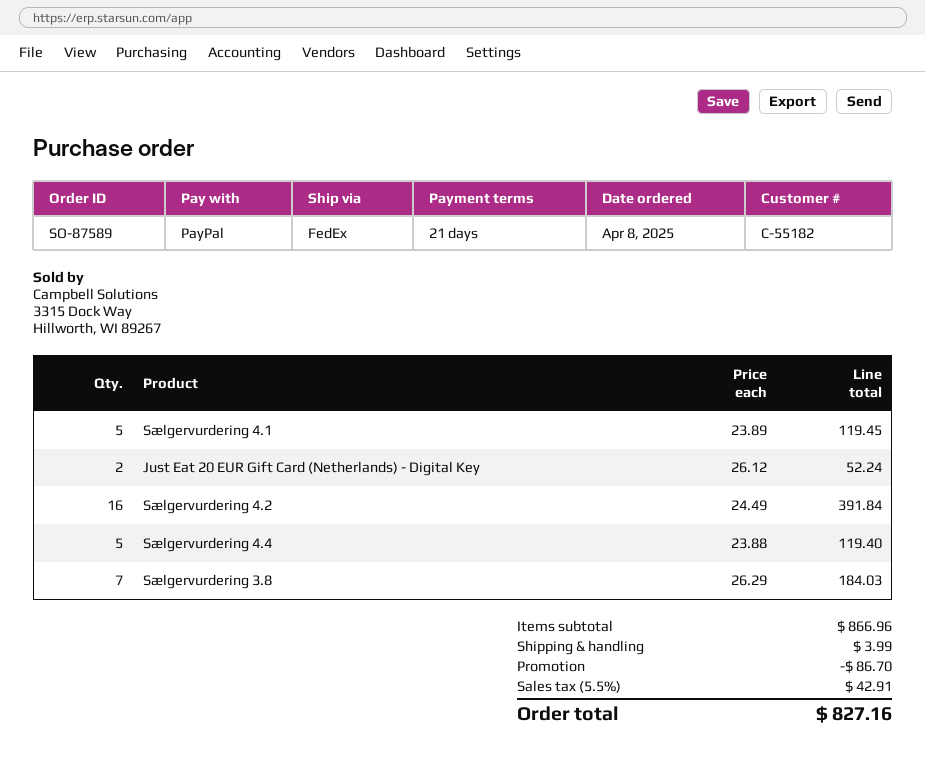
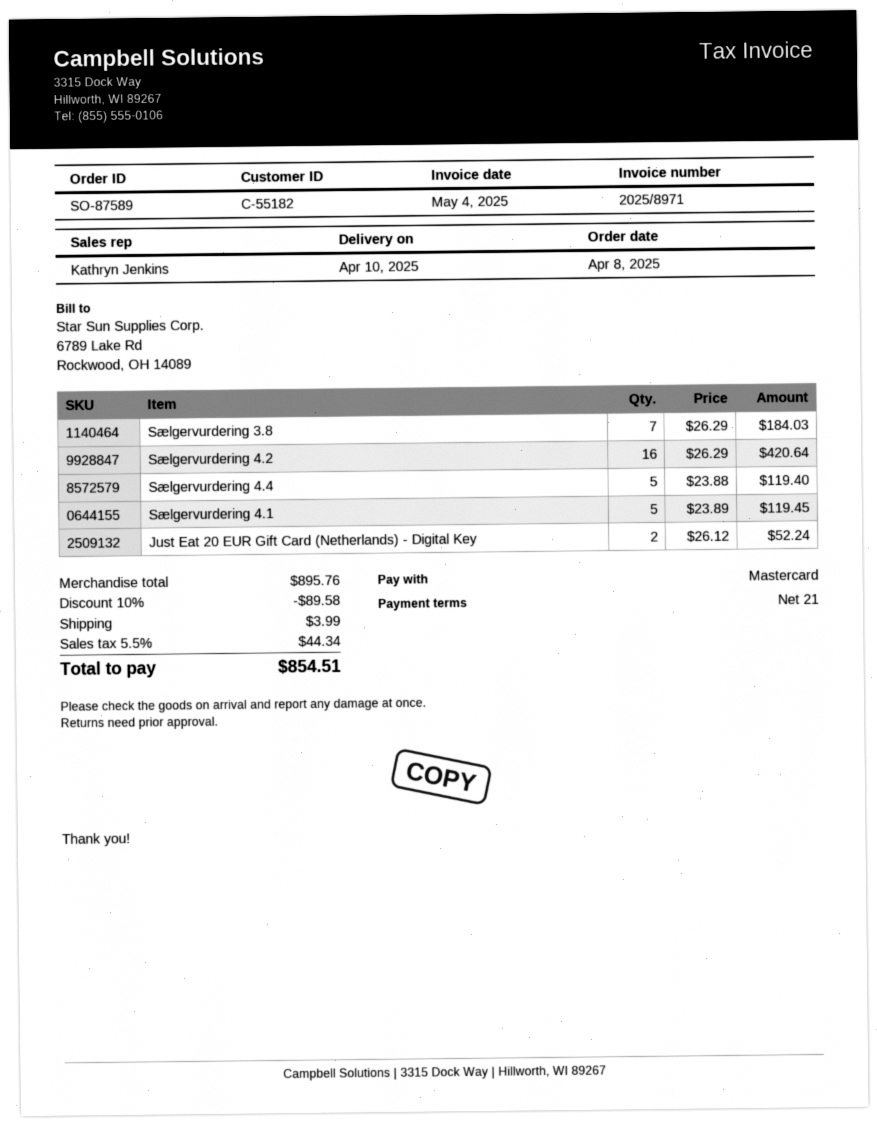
payment method: PayPal -> Mastercard
Sælgervurdering 4.2: 16 x 24.49 = 391.84 -> 16 x 26.29 = 420.64
subtotal: 866.96 -> 895.76
discount: 86.70 -> 89.58
tax: 5.5% = 42.91 -> 5.5% = 44.34
total: 827.16 -> 854.51

